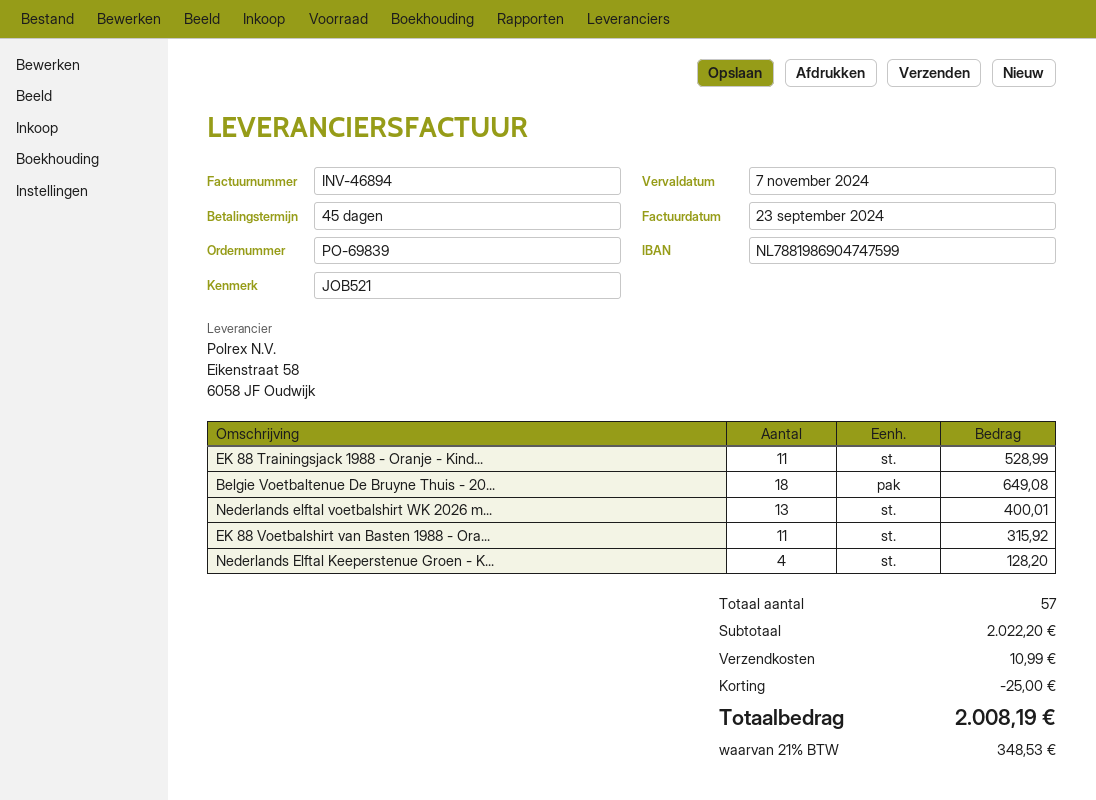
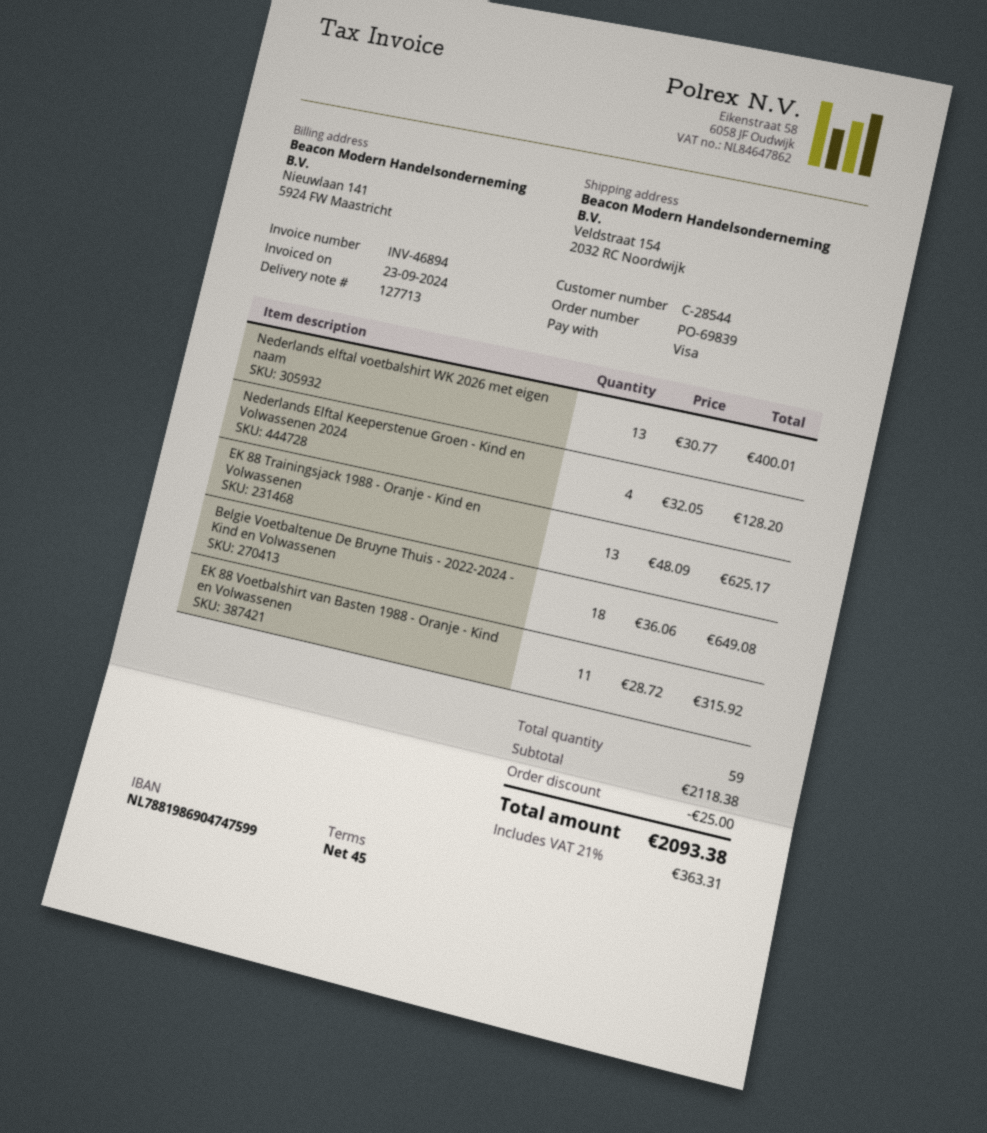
EK 88 Trainingsjack 1988 - Oranje - Kind...: 11 for 528.99 -> 13 for 625.17
total quantity: 57 -> 59
subtotal: 2022.20 -> 2118.38
shipping: 10.99 -> none
tax: 21% = 348.53 -> 21% = 363.31
total: 2008.19 -> 2093.38

